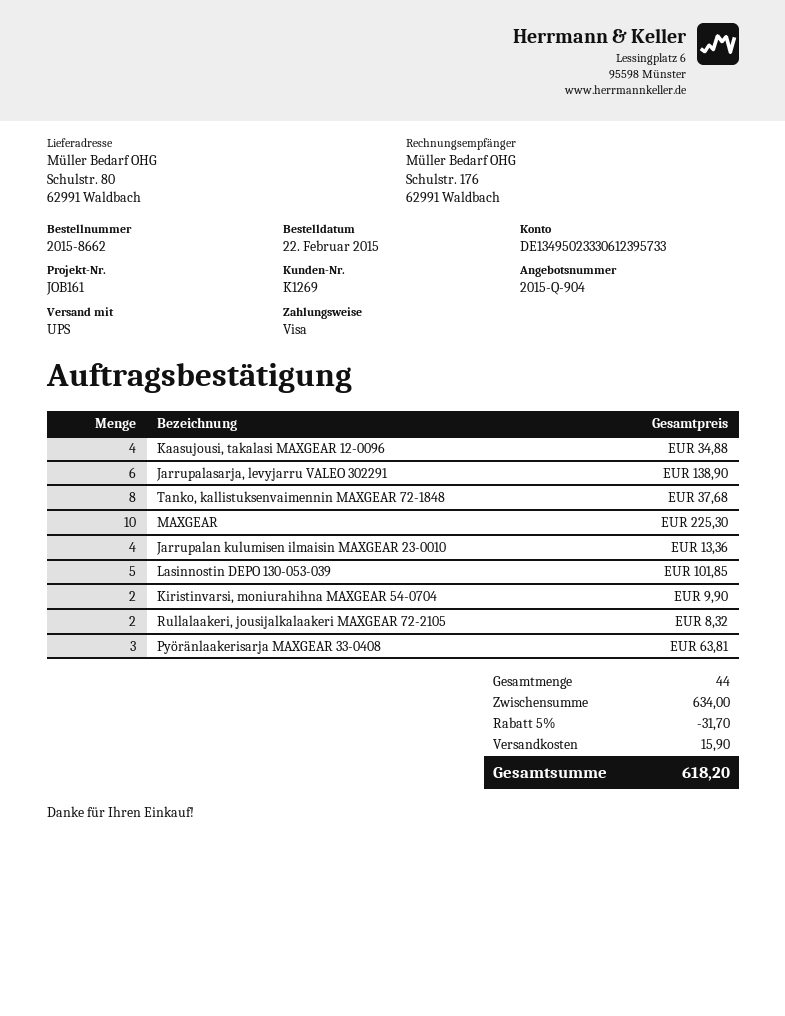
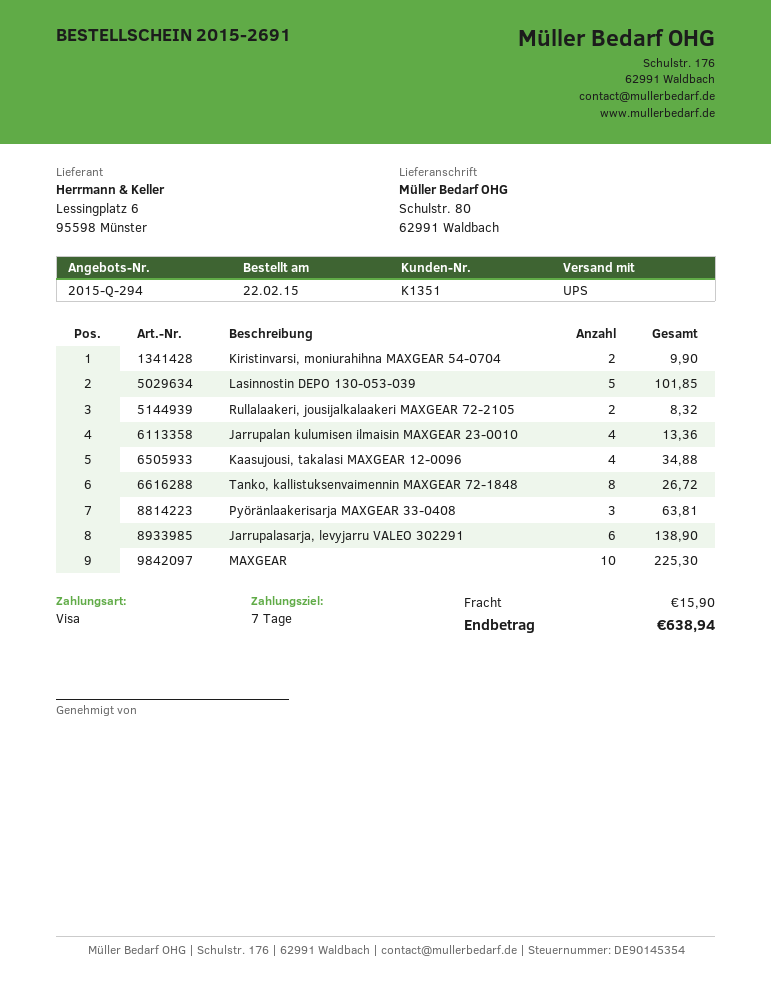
quote number: 2015-Q-904 -> 2015-Q-294
order number: 2015-8662 -> 2015-2691
customer number: K1269 -> K1351
Tanko, kallistuksenvaimennin MAXGEAR 72-1848: 8 for 37.68 -> 8 for 26.72
discount: 5% = 31.70 -> none
total: 618.20 -> 638.94

